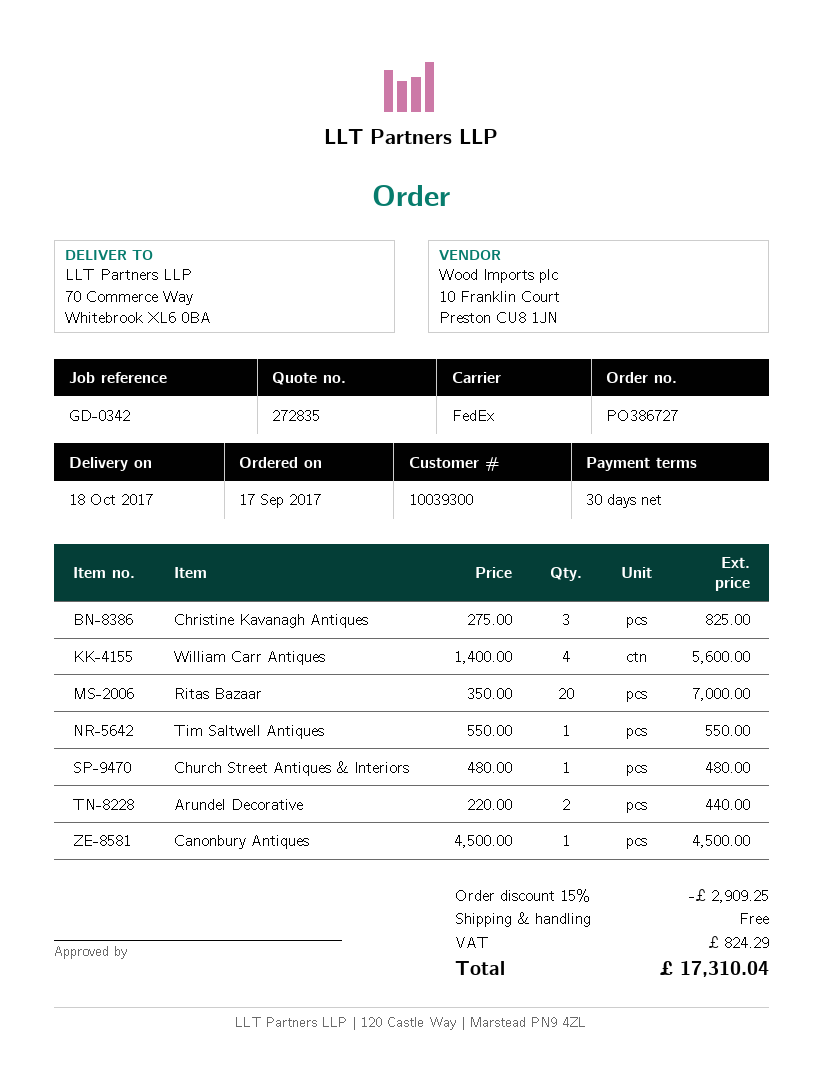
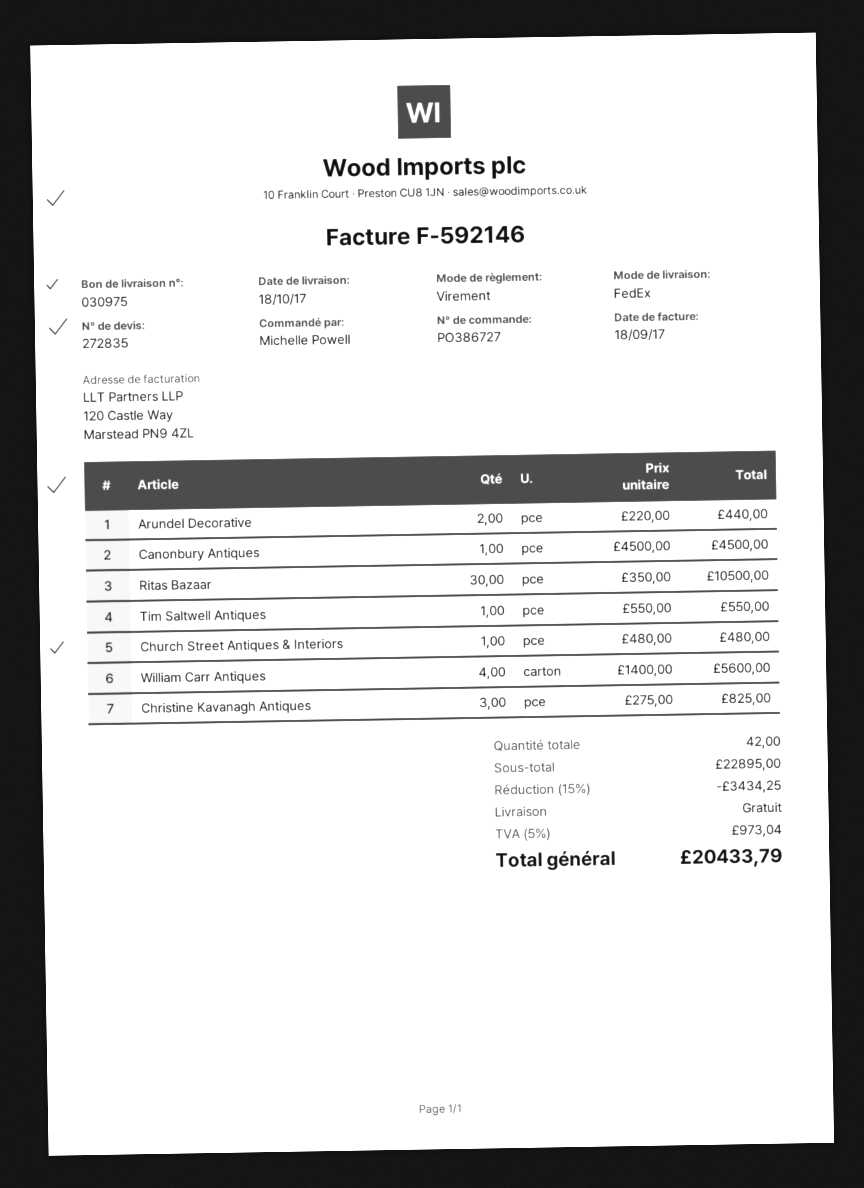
Ritas Bazaar: 20 x 350.00 = 7000.00 -> 30 x 350.00 = 10500.00
discount: 15% = 2909.25 -> 15% = 3434.25
tax: 824.29 -> 973.04
total: 17310.04 -> 20433.79

